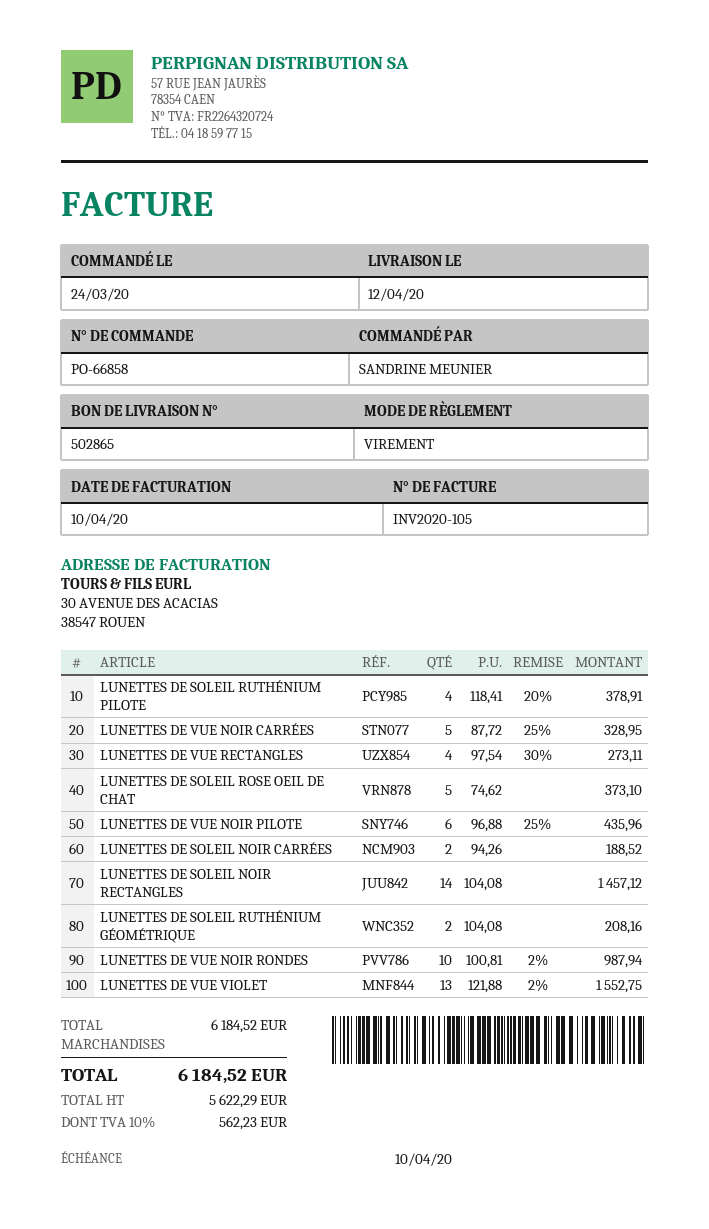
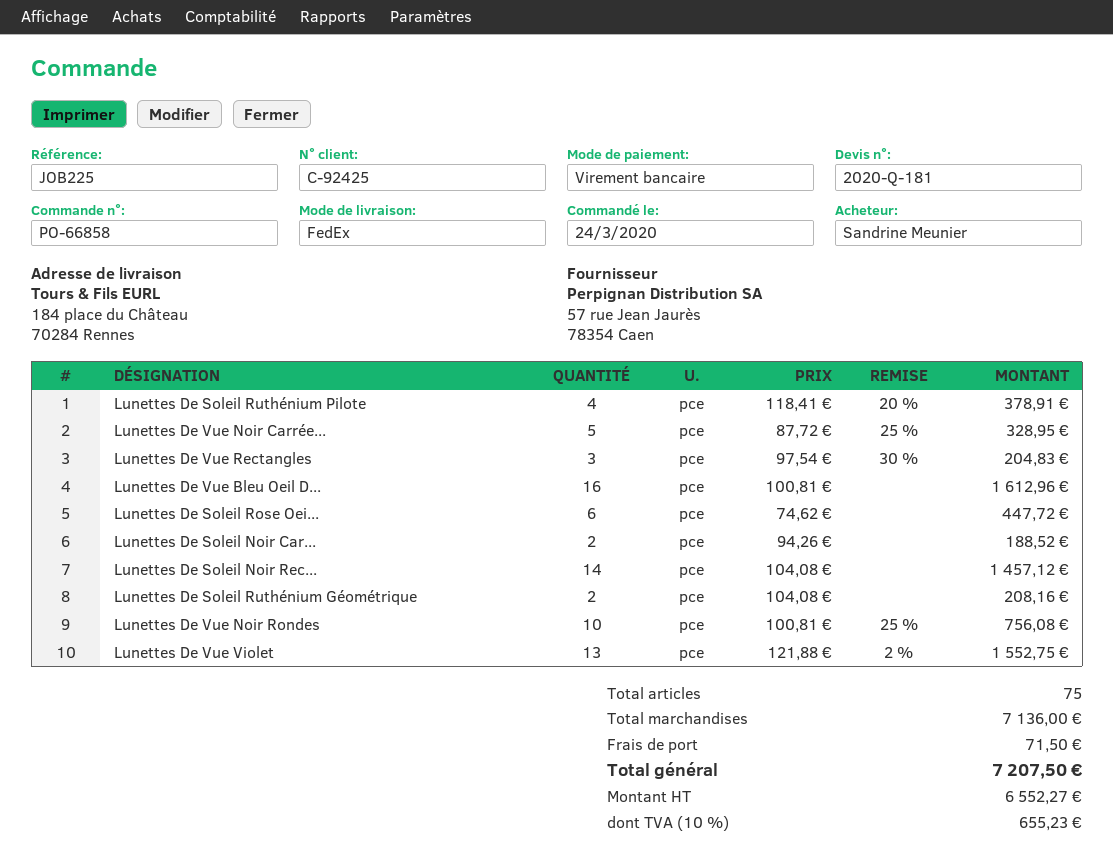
LUNETTES DE VUE RECTANGLES: 4 x 97.54 - 30% = 273.11 -> 3 x 97.54 - 30% = 204.83
LUNETTES DE SOLEIL ROSE OEIL DE CHAT: 5 x 74.62 = 373.10 -> 6 x 74.62 = 447.72
LUNETTES DE VUE NOIR PILOTE: 6 x 96.88 - 25% = 435.96 -> none
LUNETTES DE VUE NOIR RONDES: 10 x 100.81 - 2% = 987.94 -> 10 x 100.81 - 25% = 756.08
Lunettes De Vue Bleu Oeil D...: none -> 16 x 100.81 = 1612.96
subtotal: 6184.52 -> 7136.00
shipping: none -> 71.50
net: 5622.29 -> 6552.27
tax: 10% = 562.23 -> 10% = 655.23
total: 6184.52 -> 7207.50

